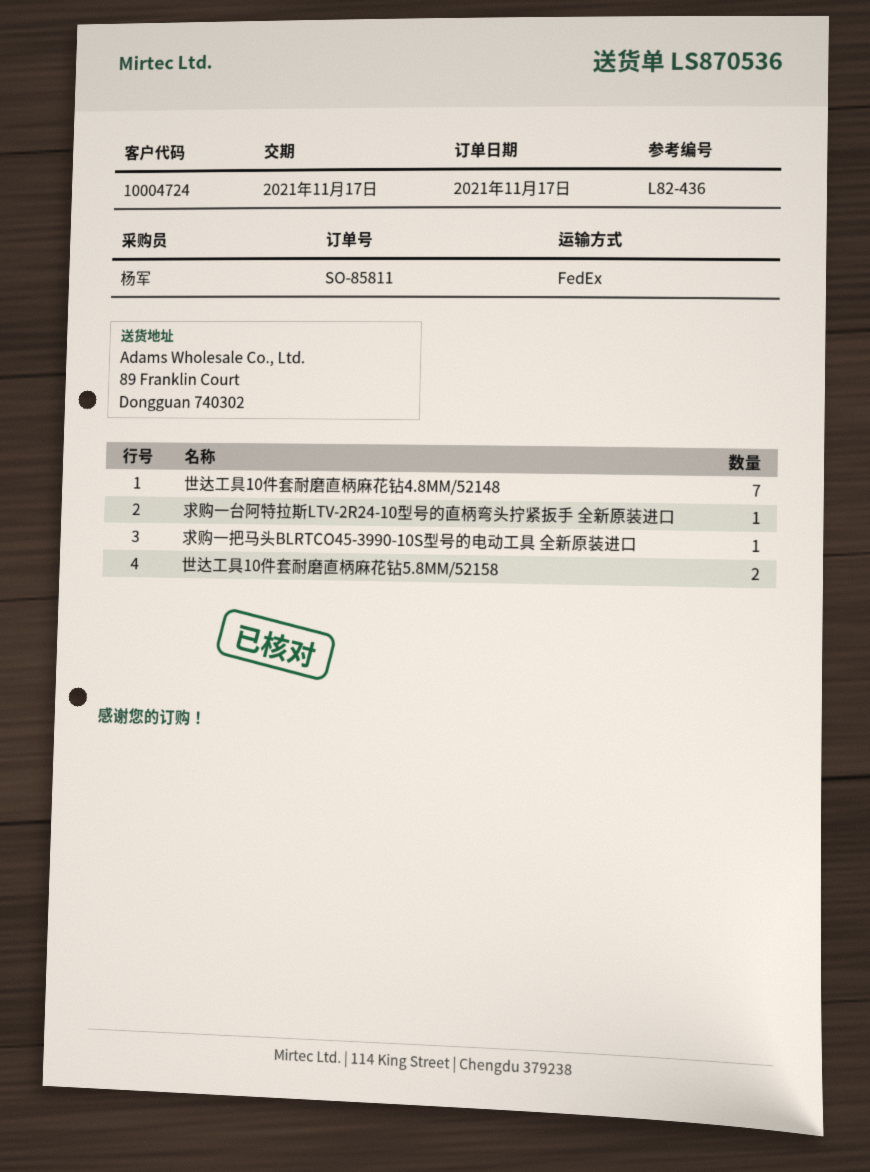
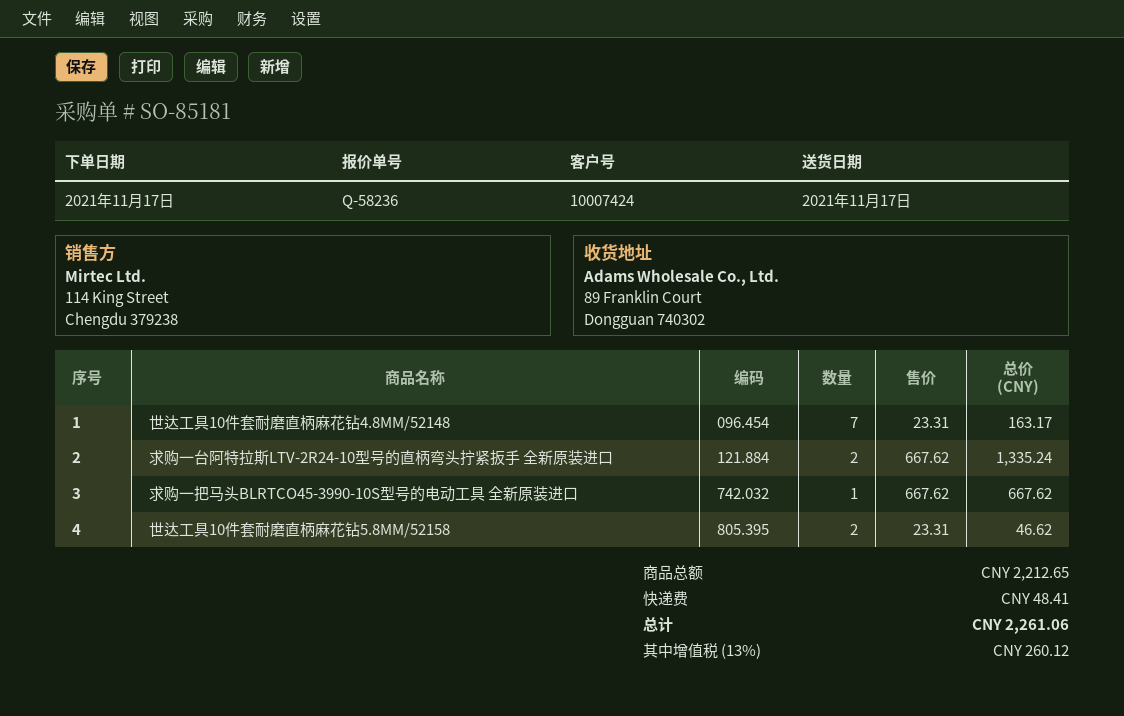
order number: SO-85811 -> SO-85181
customer number: 10004724 -> 10007424
求购一台阿特拉斯LTV-2R24-10型号的直柄弯头拧紧扳手 全新原装进口: 1 -> 2

